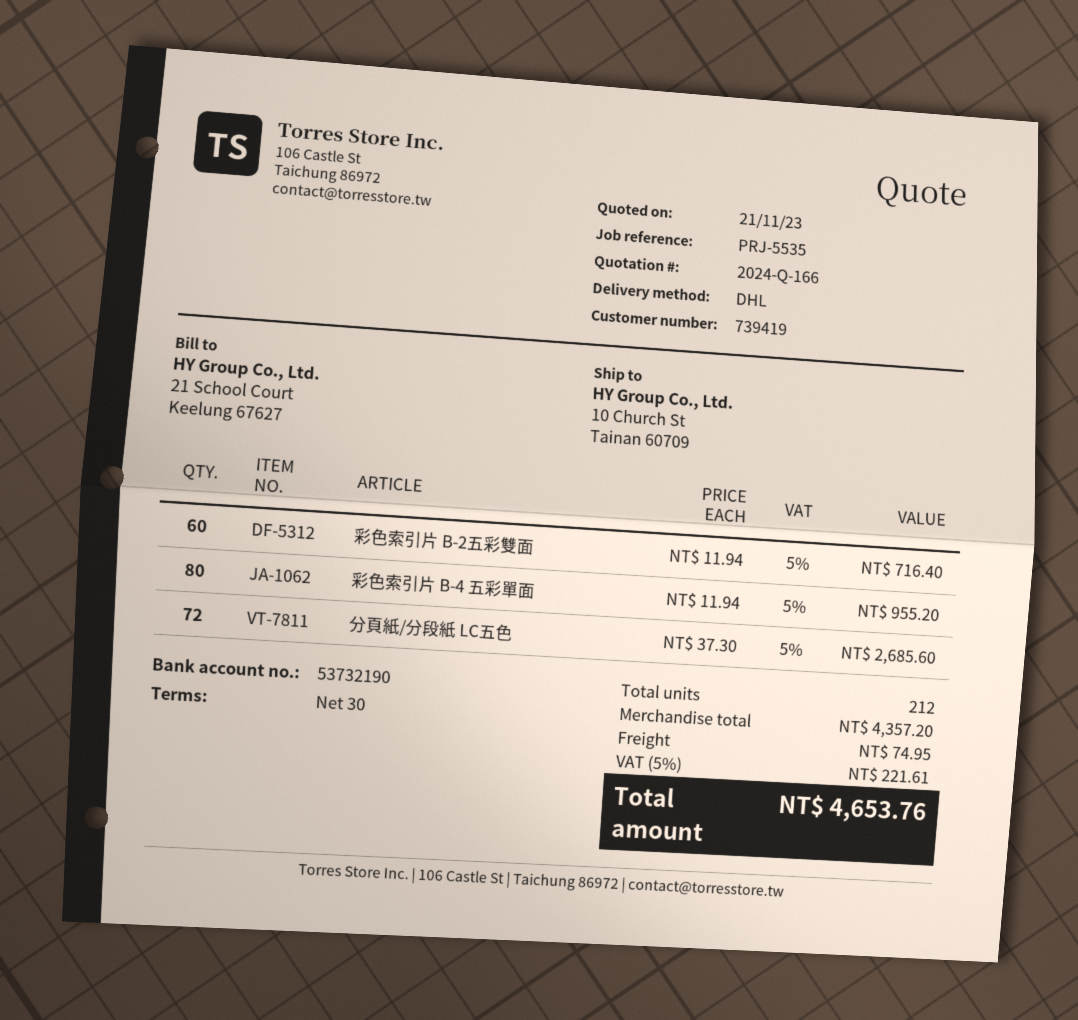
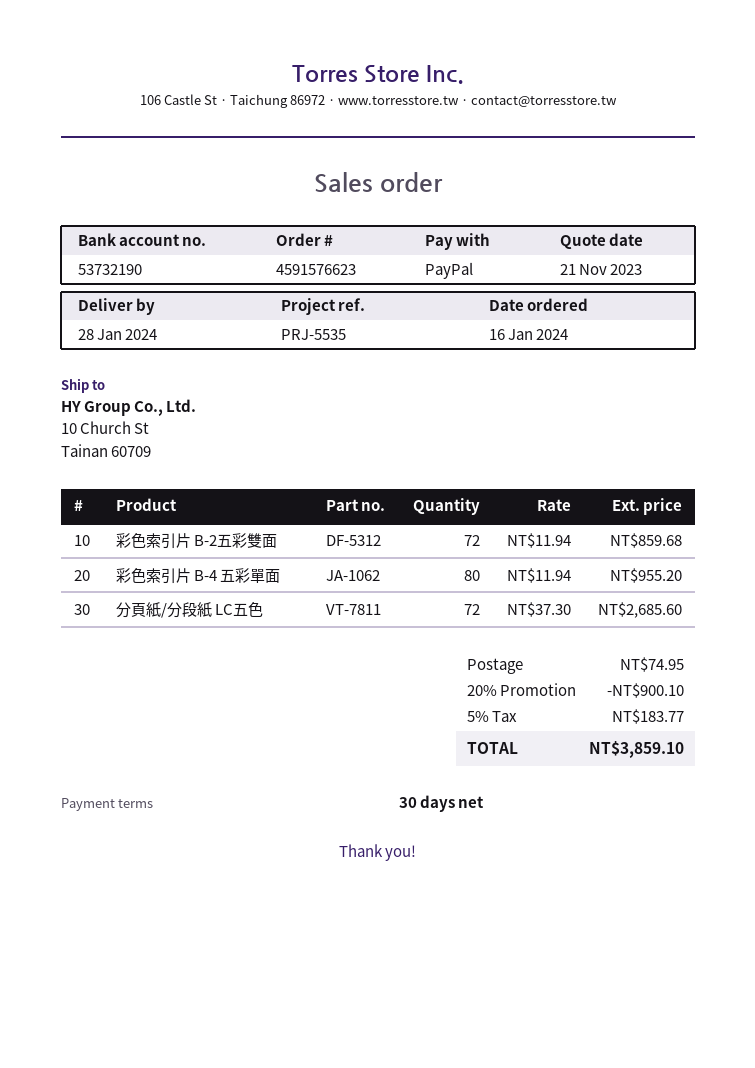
彩色索引片 B-2五彩雙面: 60 x 11.94 = 716.40 -> 72 x 11.94 = 859.68
discount: none -> 20% = 900.10
tax: 5% = 221.61 -> 5% = 183.77
total: 4653.76 -> 3859.10

